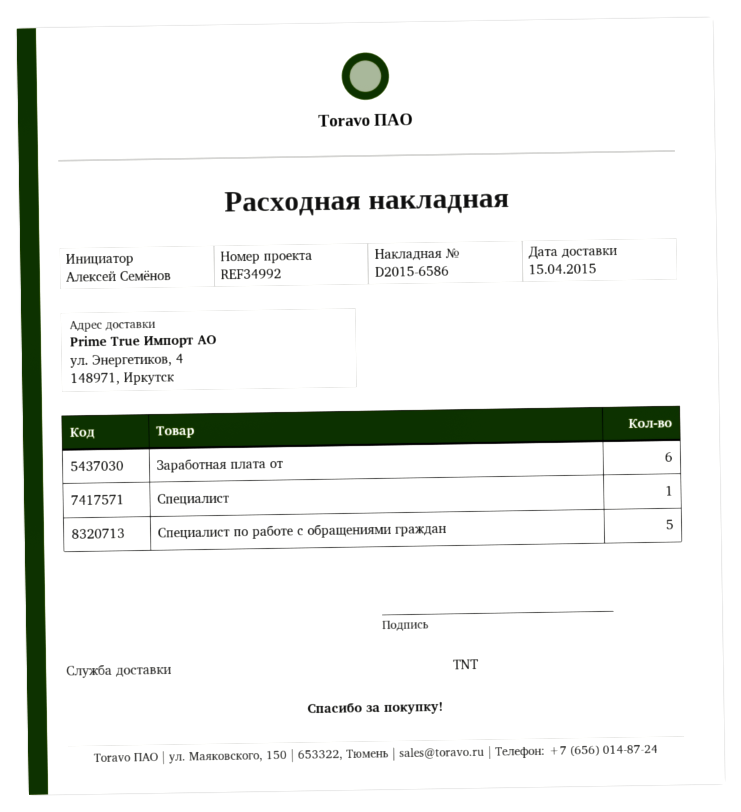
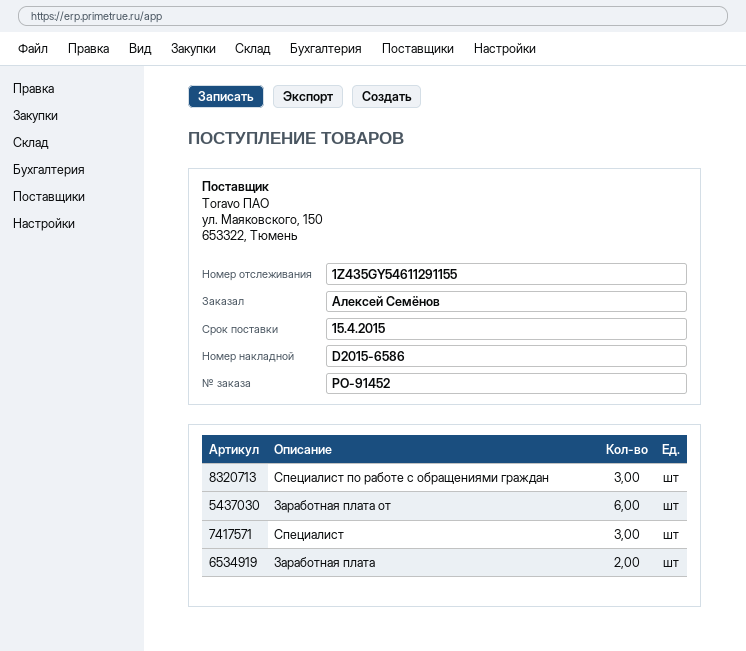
Специалист: 1 -> 3
Специалист по работе с обращениями граждан: 5 -> 3
Заработная плата: none -> 2

